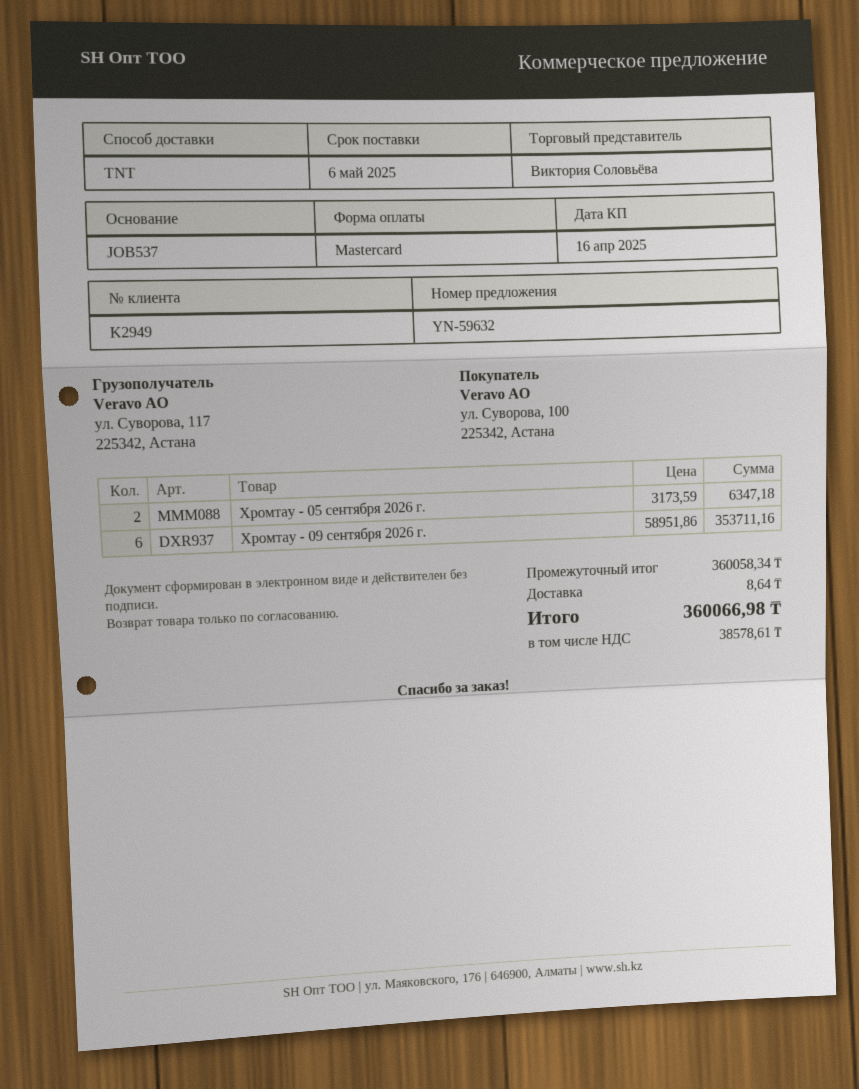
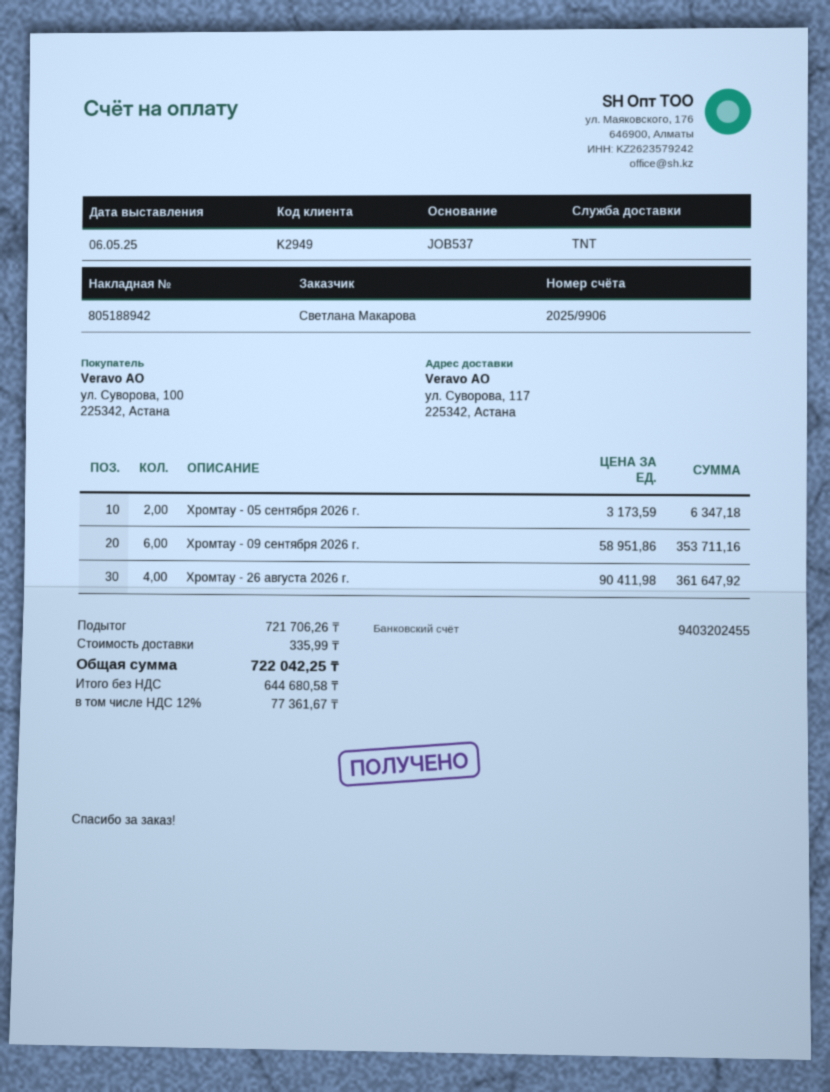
Хромтау - 26 августа 2026 г.: none -> 4 x 90411.98 = 361647.92
subtotal: 360058.34 -> 721706.26
shipping: 8.64 -> 335.99
tax: 38578.61 -> 77361.67
total: 360066.98 -> 722042.25

